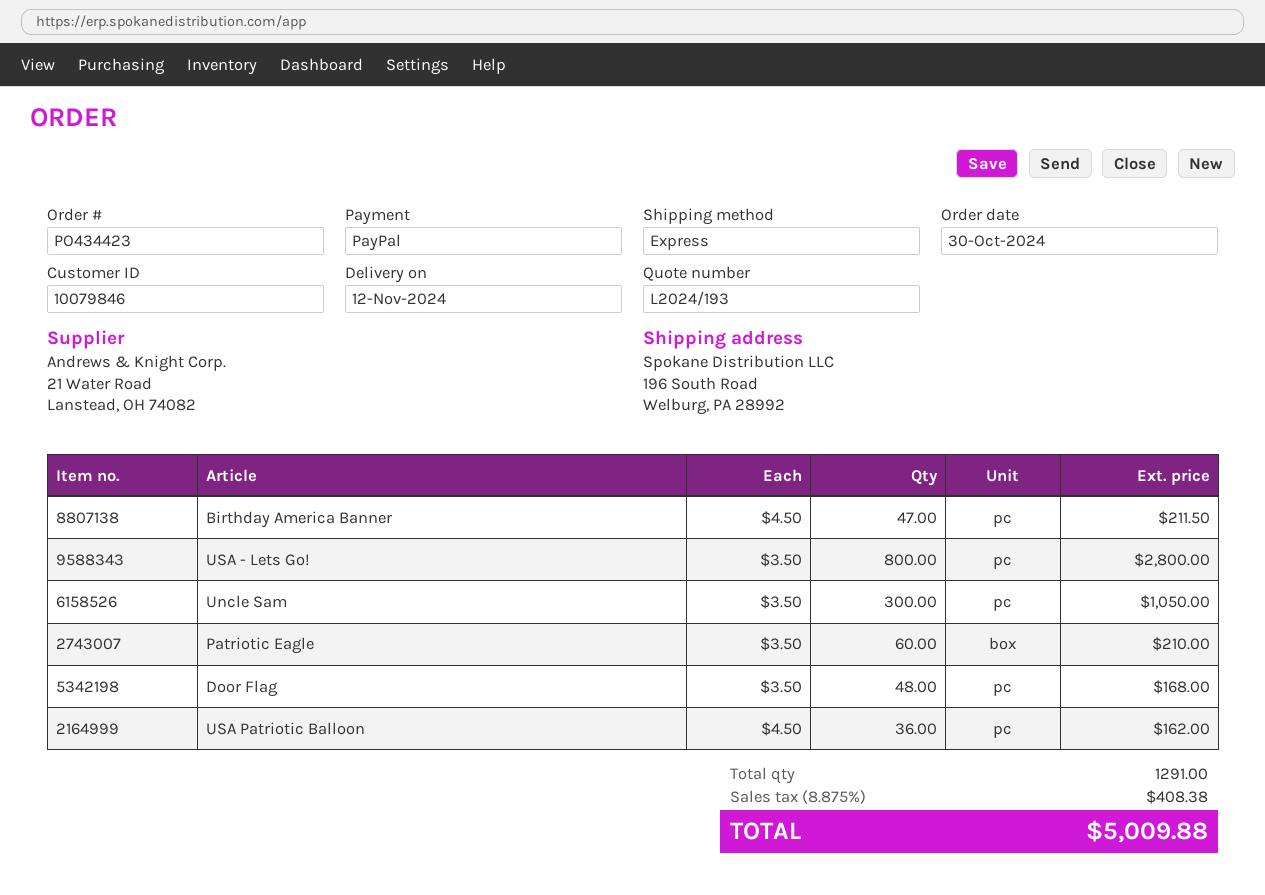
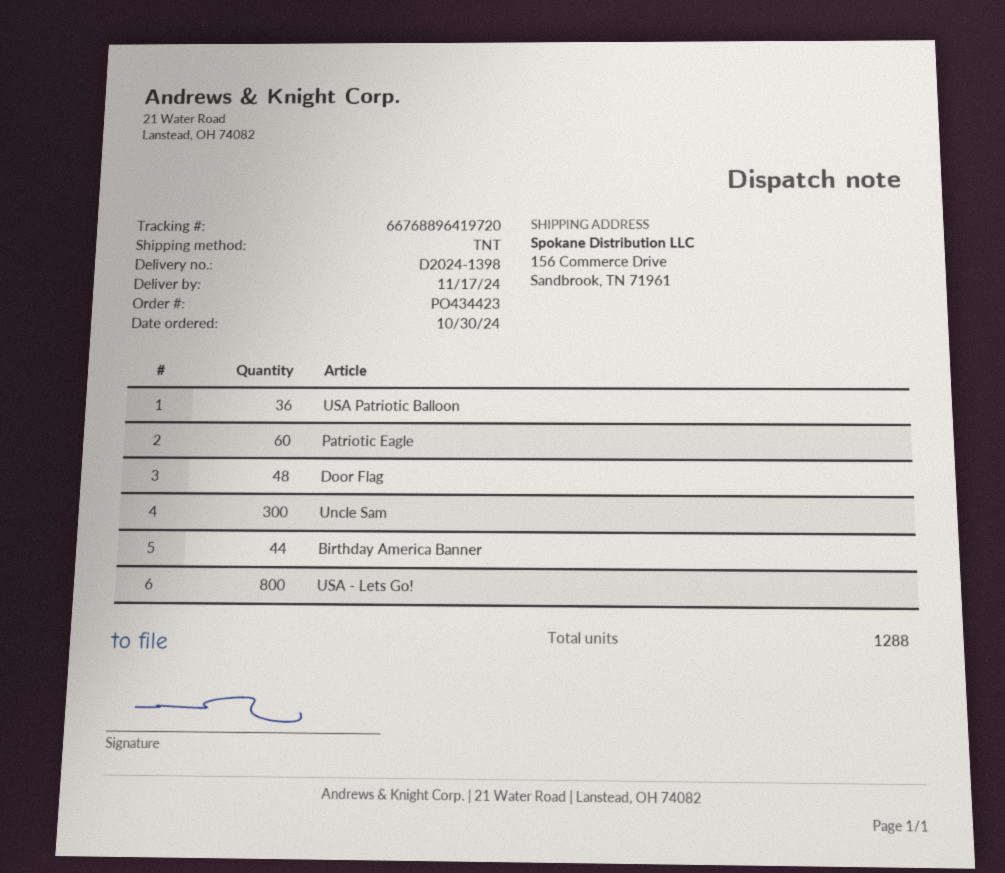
delivery date: 2024-11-12 -> 2024-11-17
shipping method: express -> TNT
ship to: 196 South Road, Welburg, PA 28992 -> 156 Commerce Drive, Sandbrook, TN 71961
Birthday America Banner: 47 -> 44
total quantity: 1291 -> 1288

